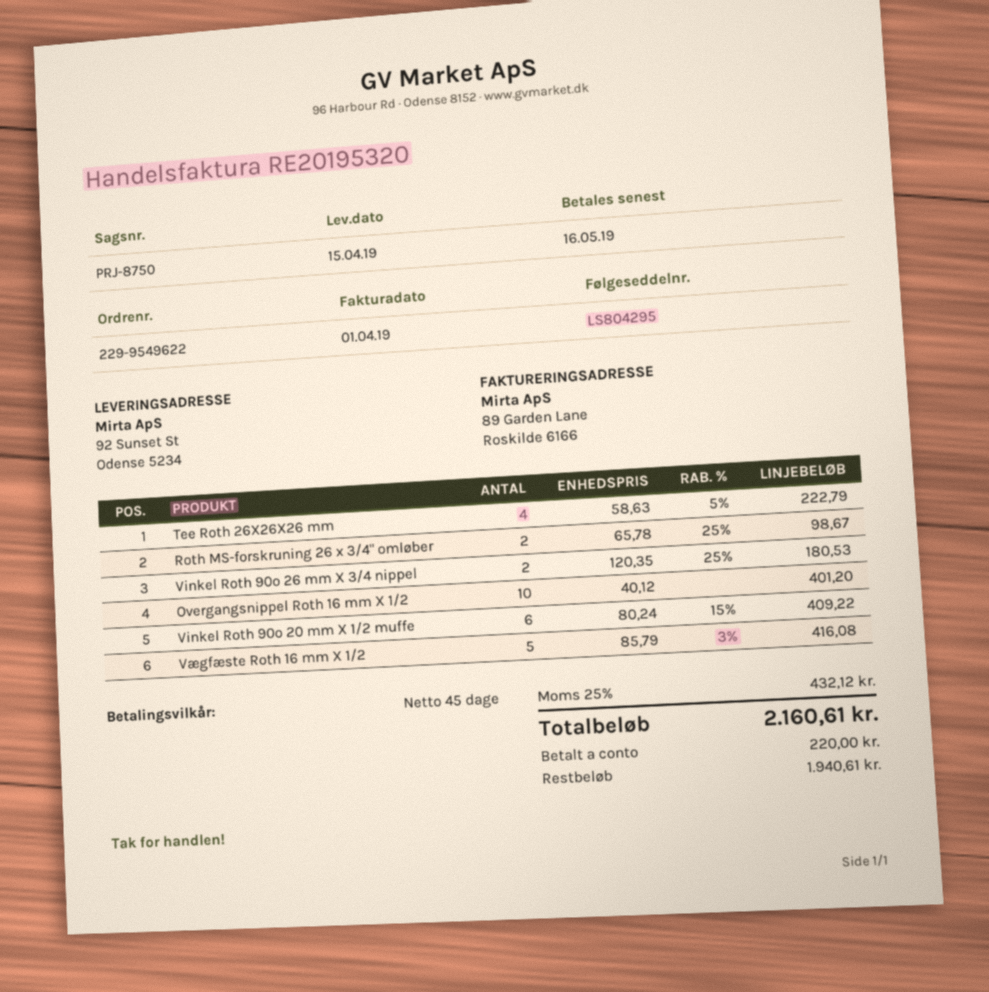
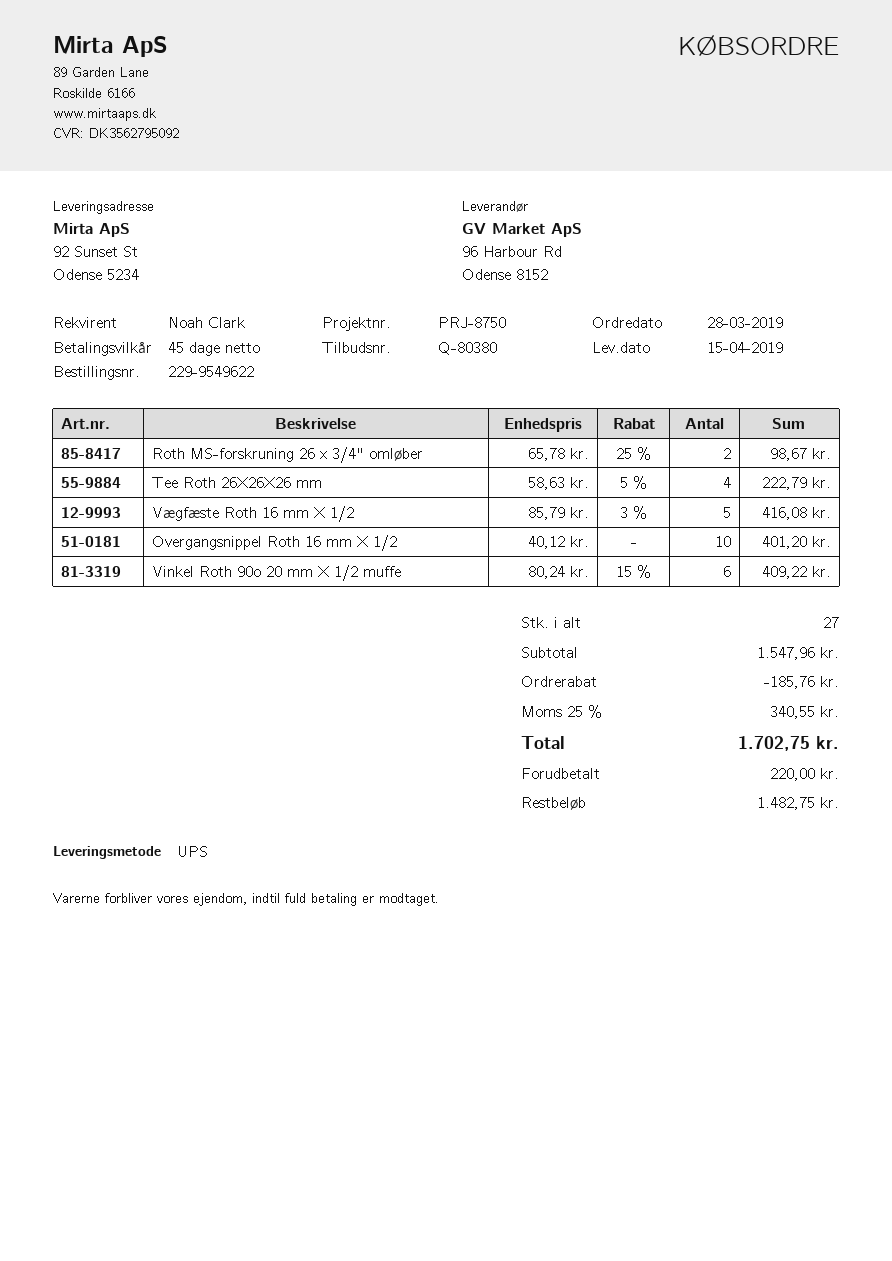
Vinkel Roth 90o 26 mm X 3/4 nippel: 2 x 120.35 - 25% = 180.53 -> none
discount: none -> 185.76
tax: 25% = 432.12 -> 25% = 340.55
total: 2160.61 -> 1702.75
balance: 1940.61 -> 1482.75

